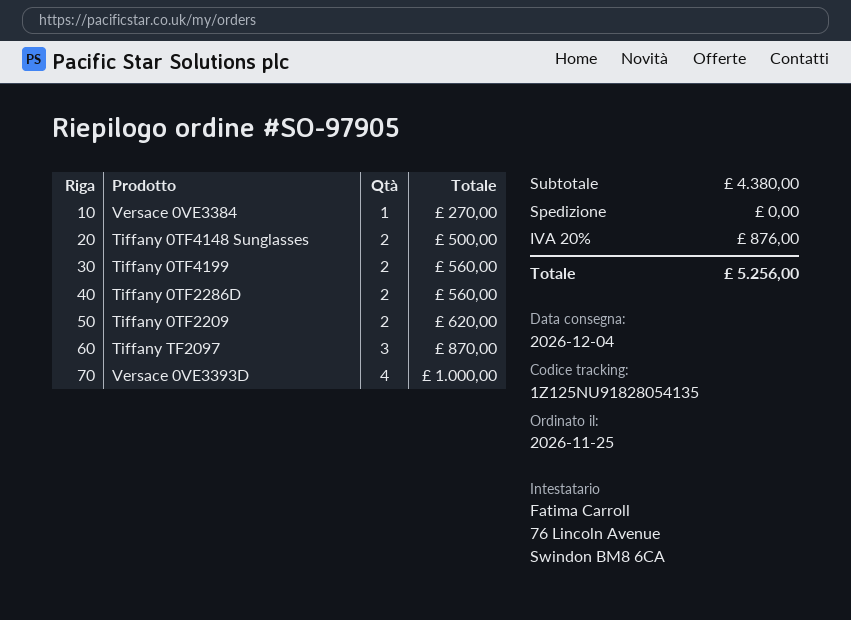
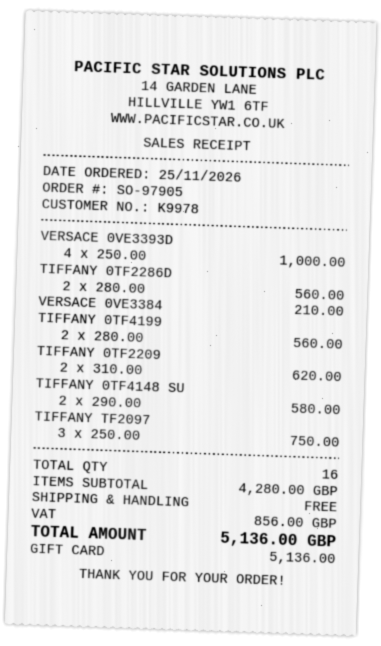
Versace 0VE3384: 1 for 270.00 -> 1 for 210.00
Tiffany 0TF4148 Sunglasses: 2 for 500.00 -> 2 for 580.00
Tiffany TF2097: 3 for 870.00 -> 3 for 750.00
subtotal: 4380.00 -> 4280.00
tax: 876.00 -> 856.00
total: 5256.00 -> 5136.00

